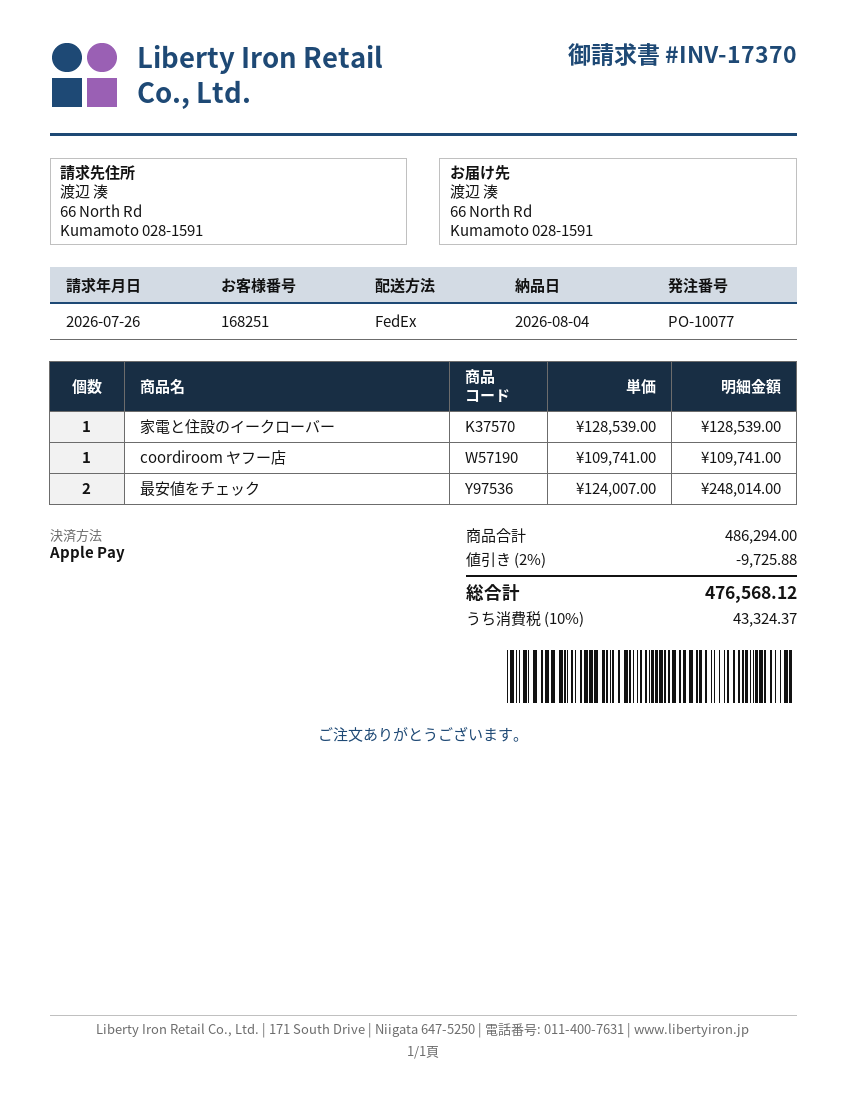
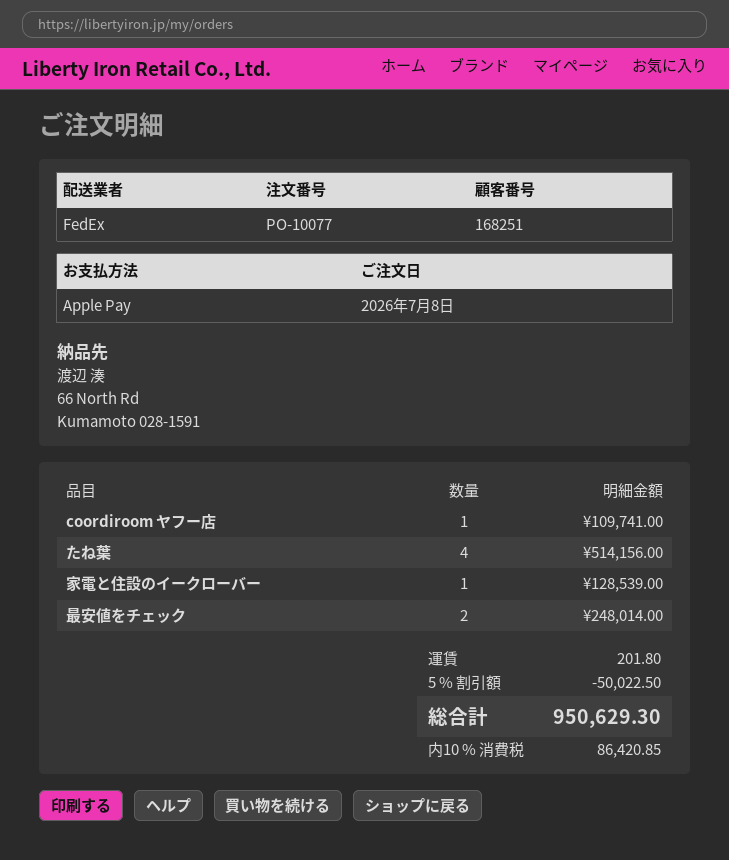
たね葉: none -> 4 for 514156.00
discount: 2% = 9725.88 -> 5% = 50022.50
shipping: none -> 201.80
tax: 10% = 43324.37 -> 10% = 86420.85
total: 476568.12 -> 950629.30

